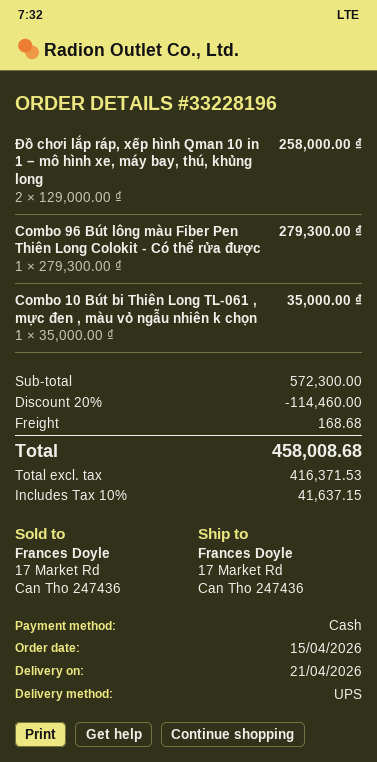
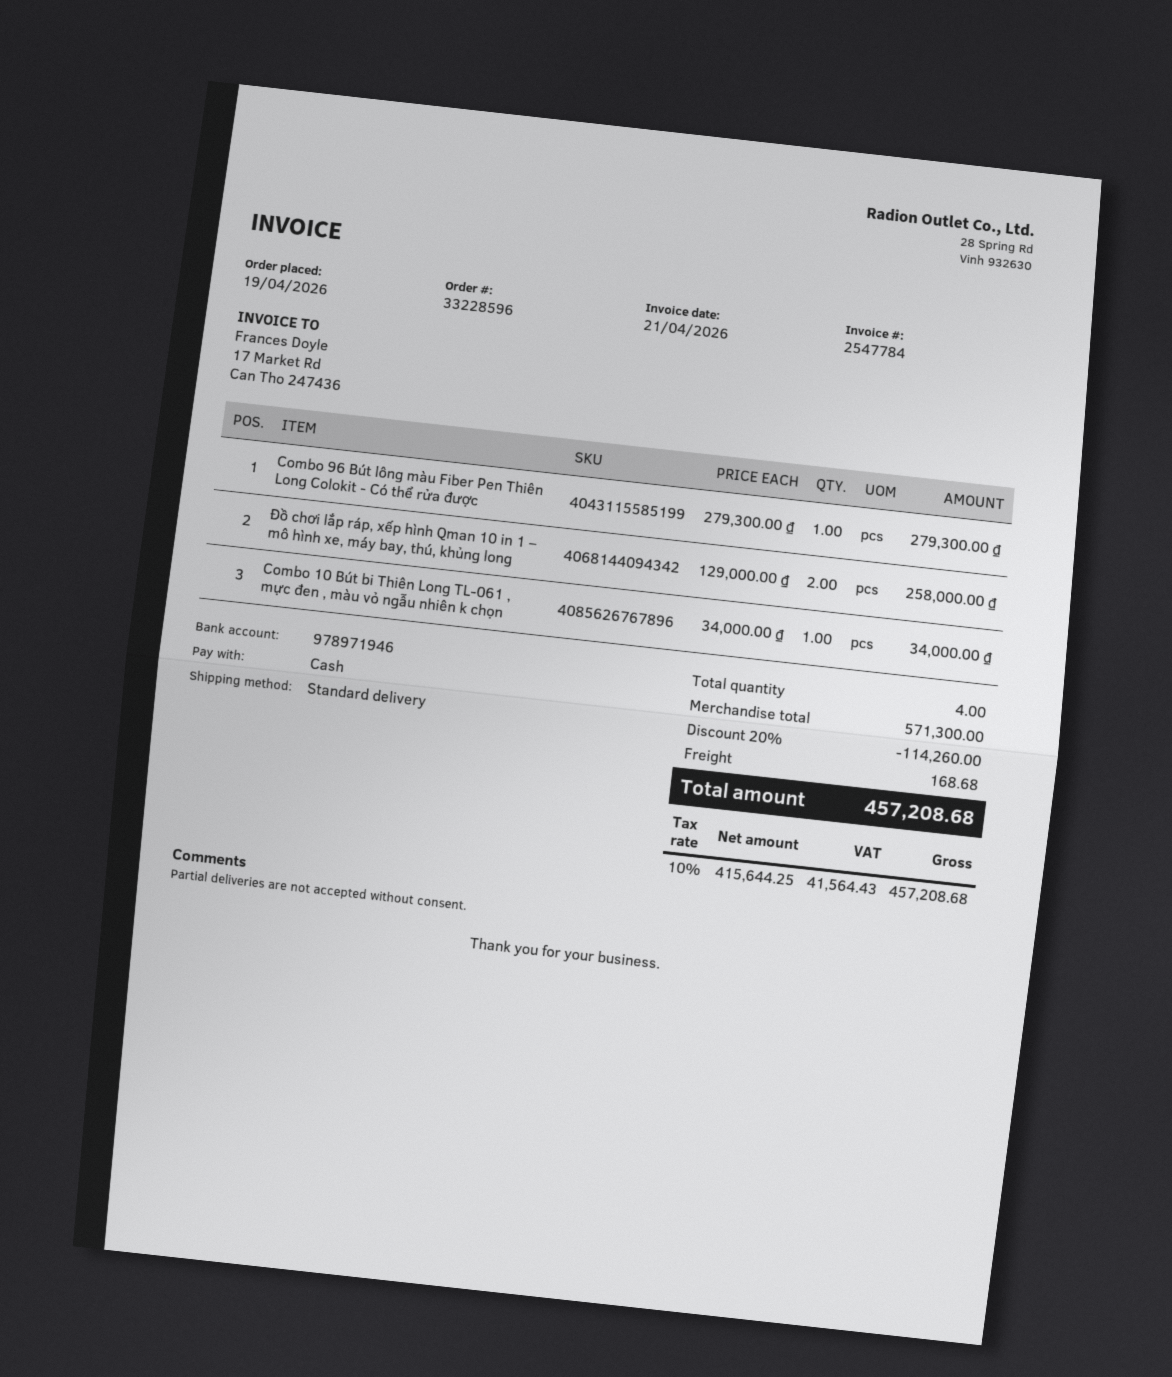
order number: 33228196 -> 33228596
order date: 2026-04-15 -> 2026-04-19
shipping method: UPS -> standard
Combo 10 Bút bi Thiên Long TL-061 , mực đen , màu vỏ ngẫu nhiên k chọn: 1 x 35000.00 = 35000.00 -> 1 x 34000.00 = 34000.00
subtotal: 572300.00 -> 571300.00
discount: 20% = 114460.00 -> 20% = 114260.00
net: 416371.53 -> 415644.25
tax: 10% = 41637.15 -> 10% = 41564.43
total: 458008.68 -> 457208.68

